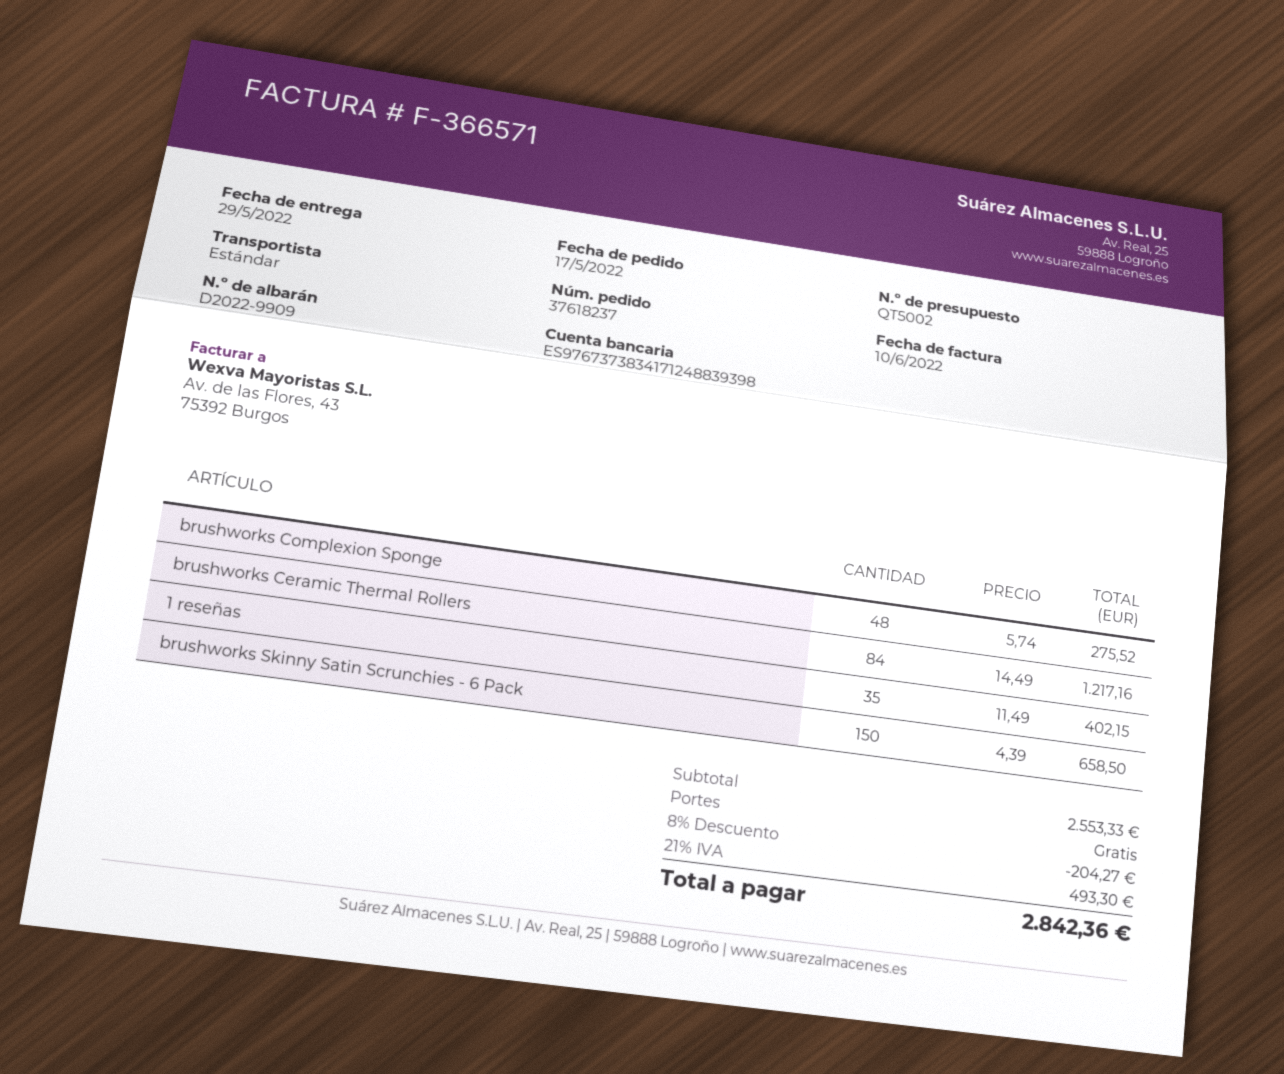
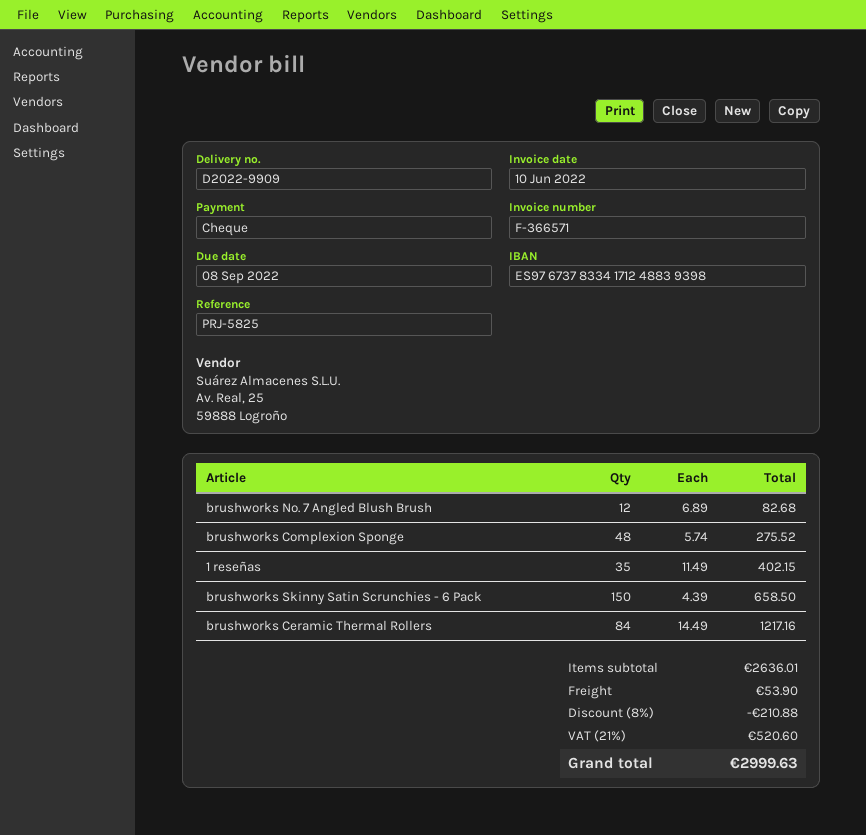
bank account: ES9767373834171248839398 -> ES9767378334171248839398
brushworks No. 7 Angled Blush Brush: none -> 12 x 6.89 = 82.68
subtotal: 2553.33 -> 2636.01
discount: 8% = 204.27 -> 8% = 210.88
shipping: 0.00 -> 53.90
tax: 21% = 493.30 -> 21% = 520.60
total: 2842.36 -> 2999.63

